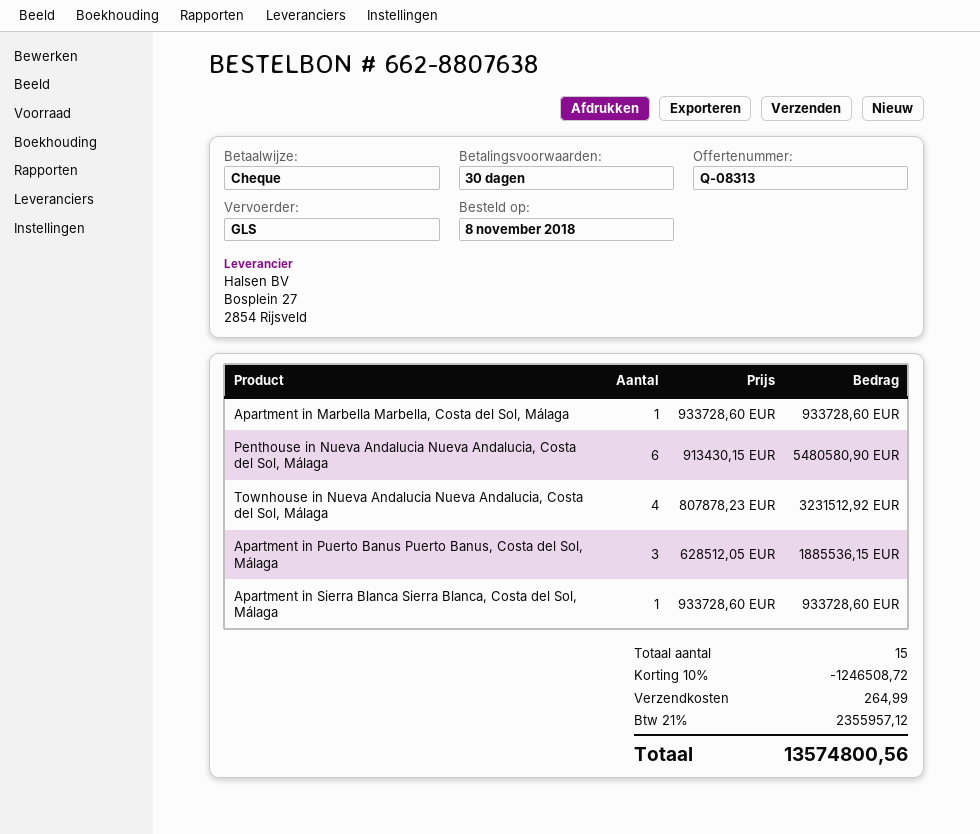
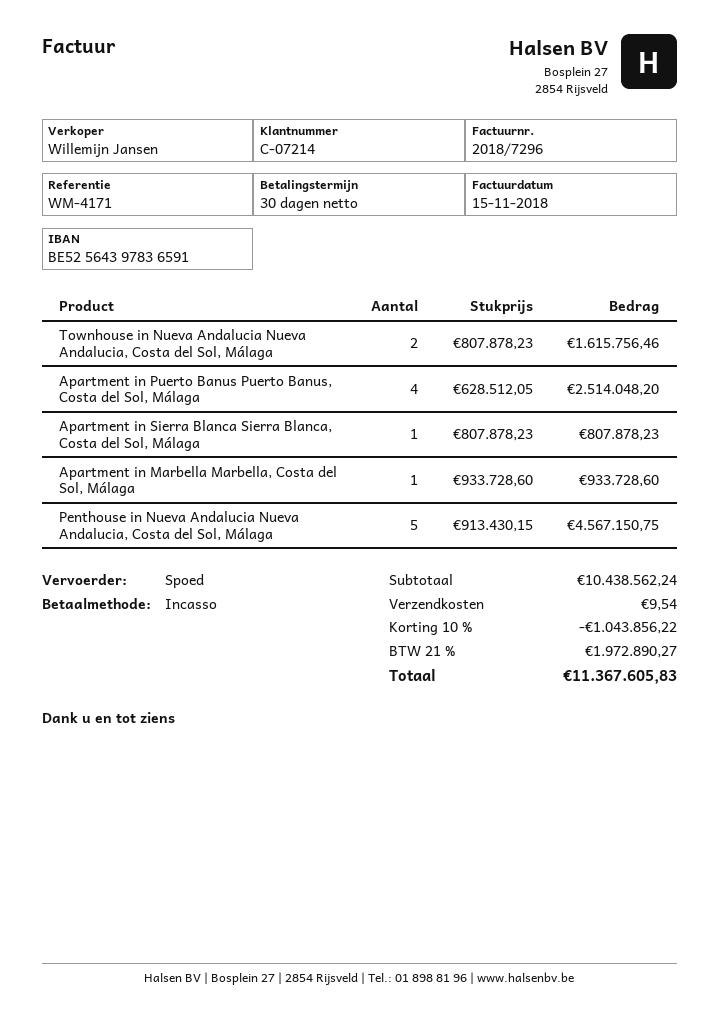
payment method: cheque -> direct debit
shipping method: GLS -> express
Penthouse in Nueva Andalucia Nueva Andalucia, Costa del Sol, Málaga: 6 x 913430.15 = 5480580.90 -> 5 x 913430.15 = 4567150.75
Townhouse in Nueva Andalucia Nueva Andalucia, Costa del Sol, Málaga: 4 x 807878.23 = 3231512.92 -> 2 x 807878.23 = 1615756.46
Apartment in Puerto Banus Puerto Banus, Costa del Sol, Málaga: 3 x 628512.05 = 1885536.15 -> 4 x 628512.05 = 2514048.20
Apartment in Sierra Blanca Sierra Blanca, Costa del Sol, Málaga: 1 x 933728.60 = 933728.60 -> 1 x 807878.23 = 807878.23
discount: 10% = 1246508.72 -> 10% = 1043856.22
shipping: 264.99 -> 9.54
tax: 21% = 2355957.12 -> 21% = 1972890.27
total: 13574800.56 -> 11367605.83

